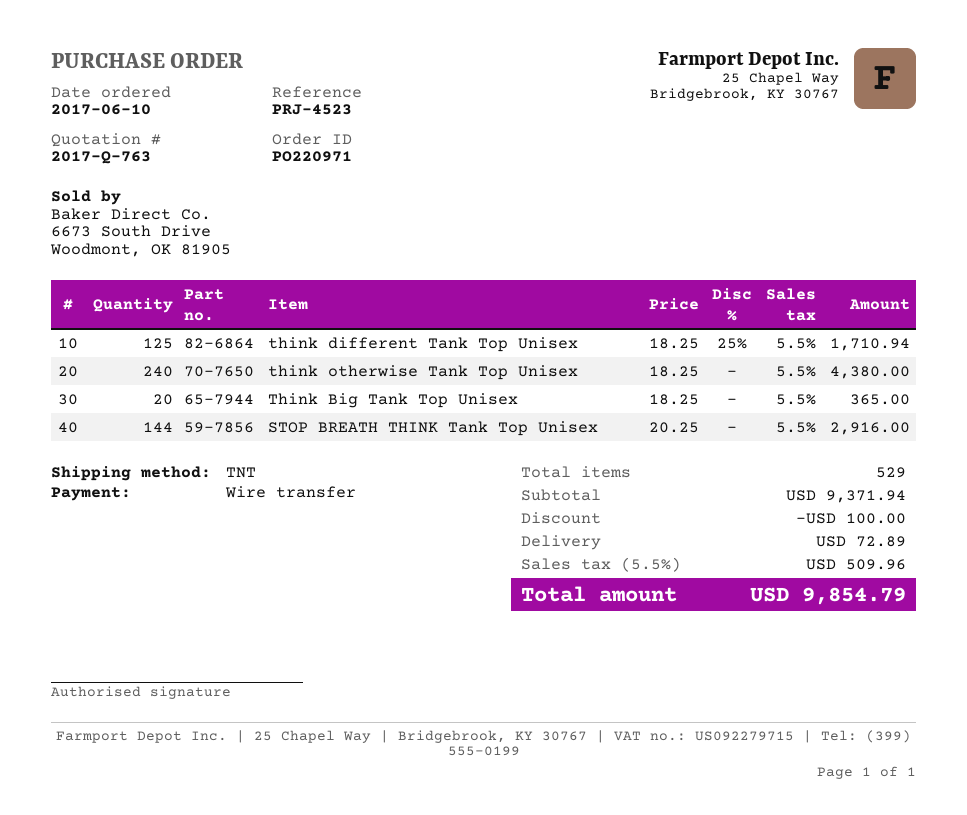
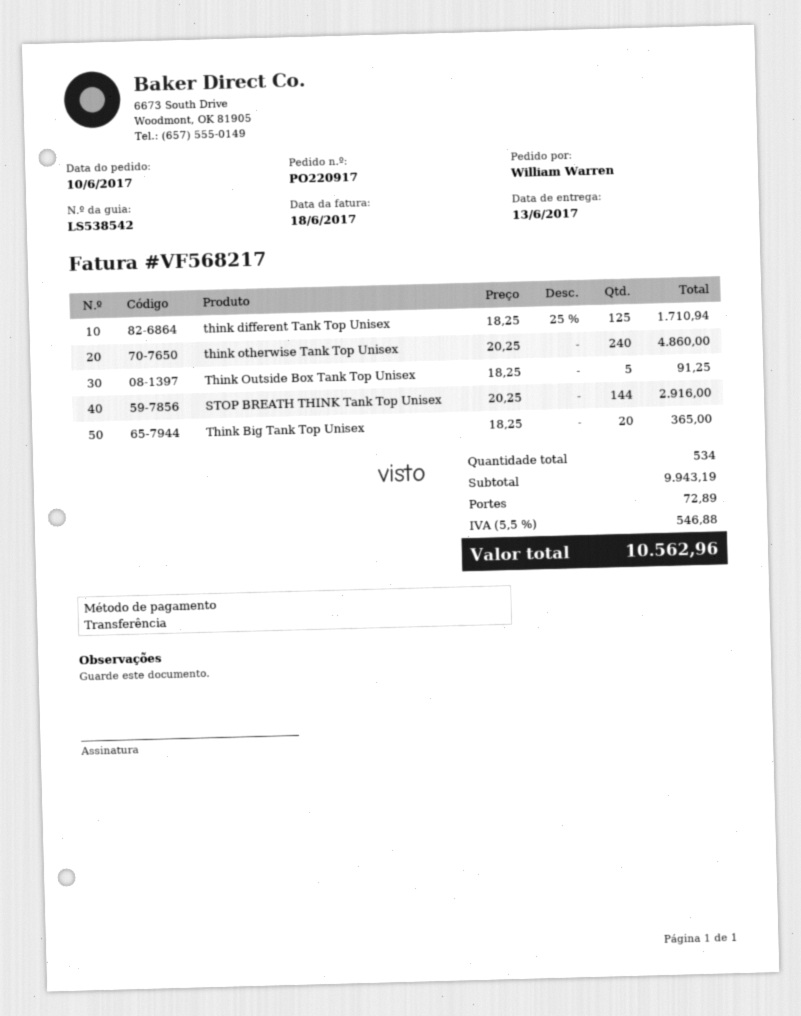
order number: PO220971 -> PO220917
think otherwise Tank Top Unisex: 240 x 18.25 = 4380.00 -> 240 x 20.25 = 4860.00
Think Outside Box Tank Top Unisex: none -> 5 x 18.25 = 91.25
total quantity: 529 -> 534
subtotal: 9371.94 -> 9943.19
discount: 100.00 -> none
tax: 5.5% = 509.96 -> 5.5% = 546.88
total: 9854.79 -> 10562.96

